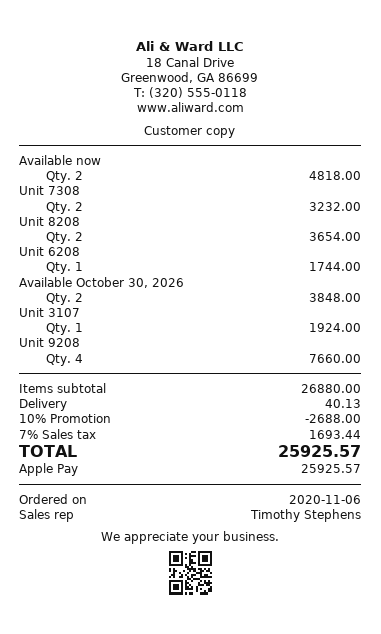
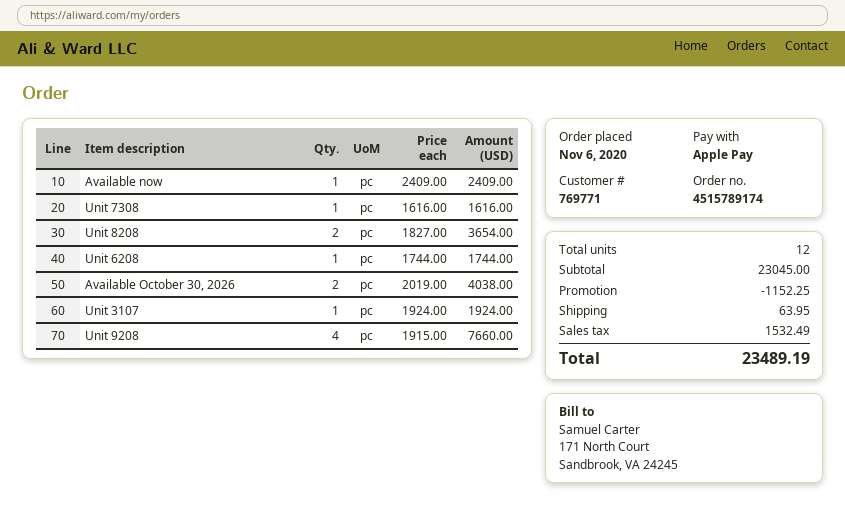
Available now: 2 for 4818.00 -> 1 for 2409.00
Unit 7308: 2 for 3232.00 -> 1 for 1616.00
Available October 30, 2026: 2 for 3848.00 -> 2 for 4038.00
subtotal: 26880.00 -> 23045.00
discount: 2688.00 -> 1152.25
shipping: 40.13 -> 63.95
tax: 1693.44 -> 1532.49
total: 25925.57 -> 23489.19

